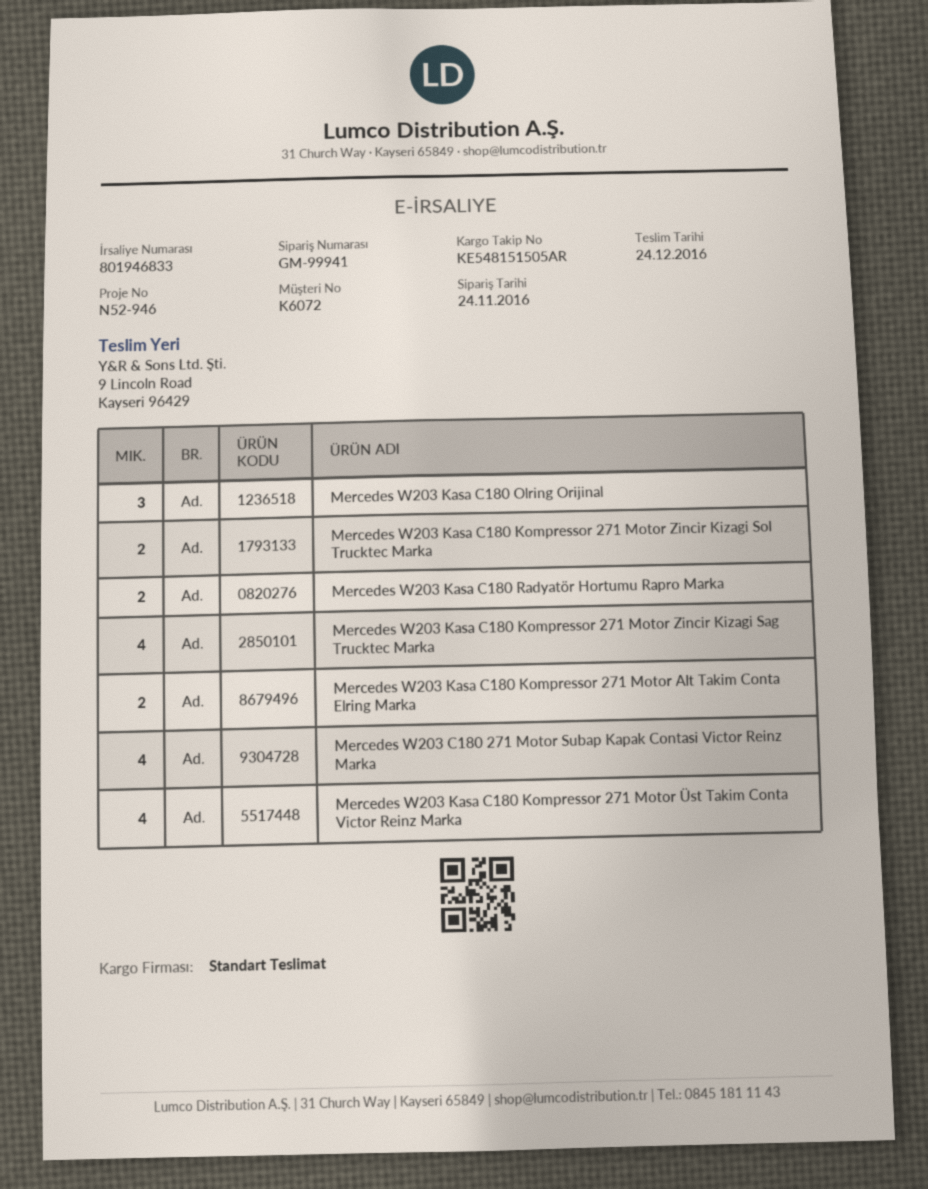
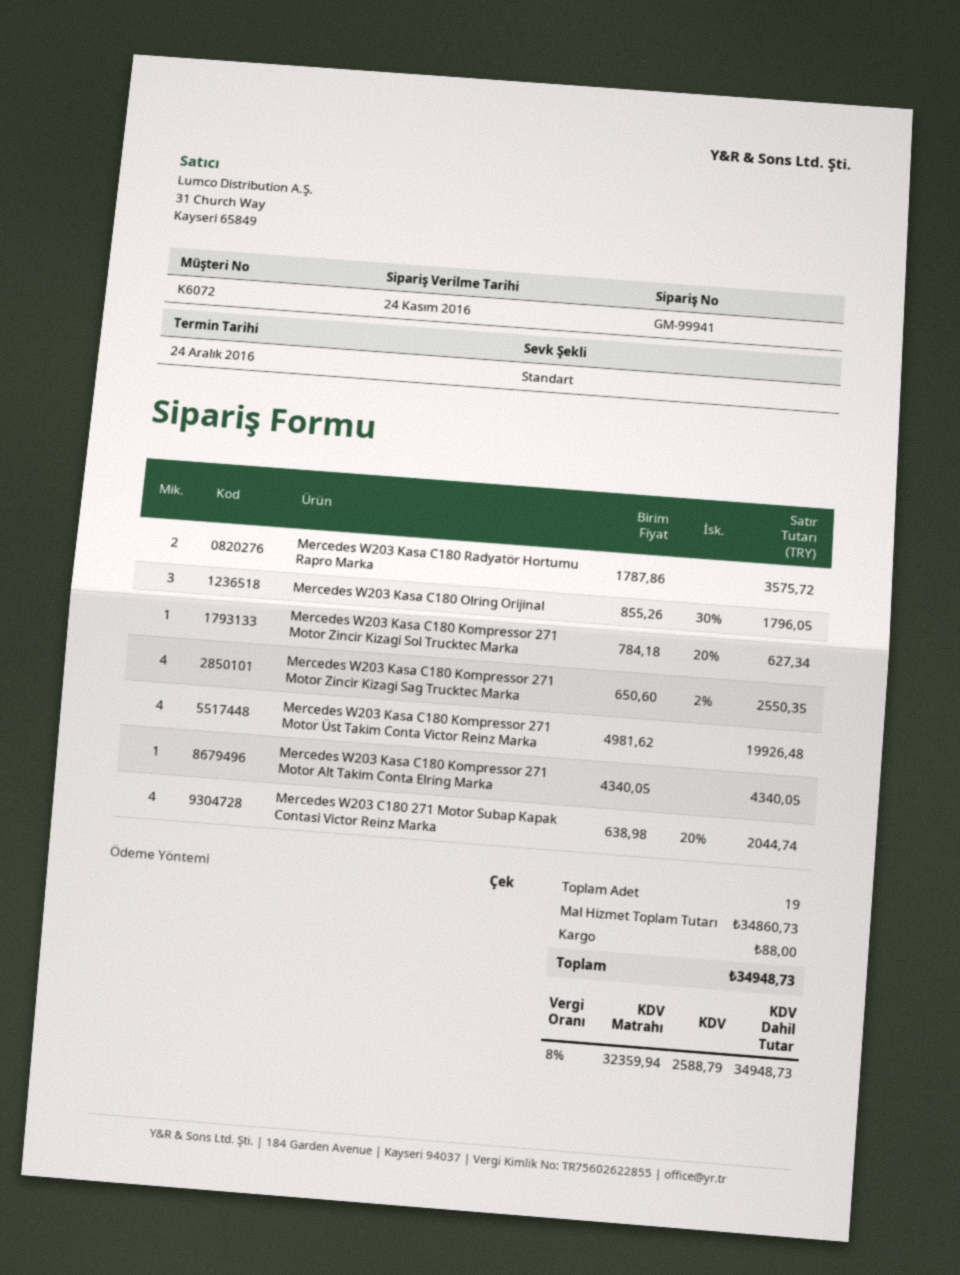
Mercedes W203 Kasa C180 Kompressor 271 Motor Zincir Kizagi Sol Trucktec Marka: 2 -> 1
Mercedes W203 Kasa C180 Kompressor 271 Motor Alt Takim Conta Elring Marka: 2 -> 1

